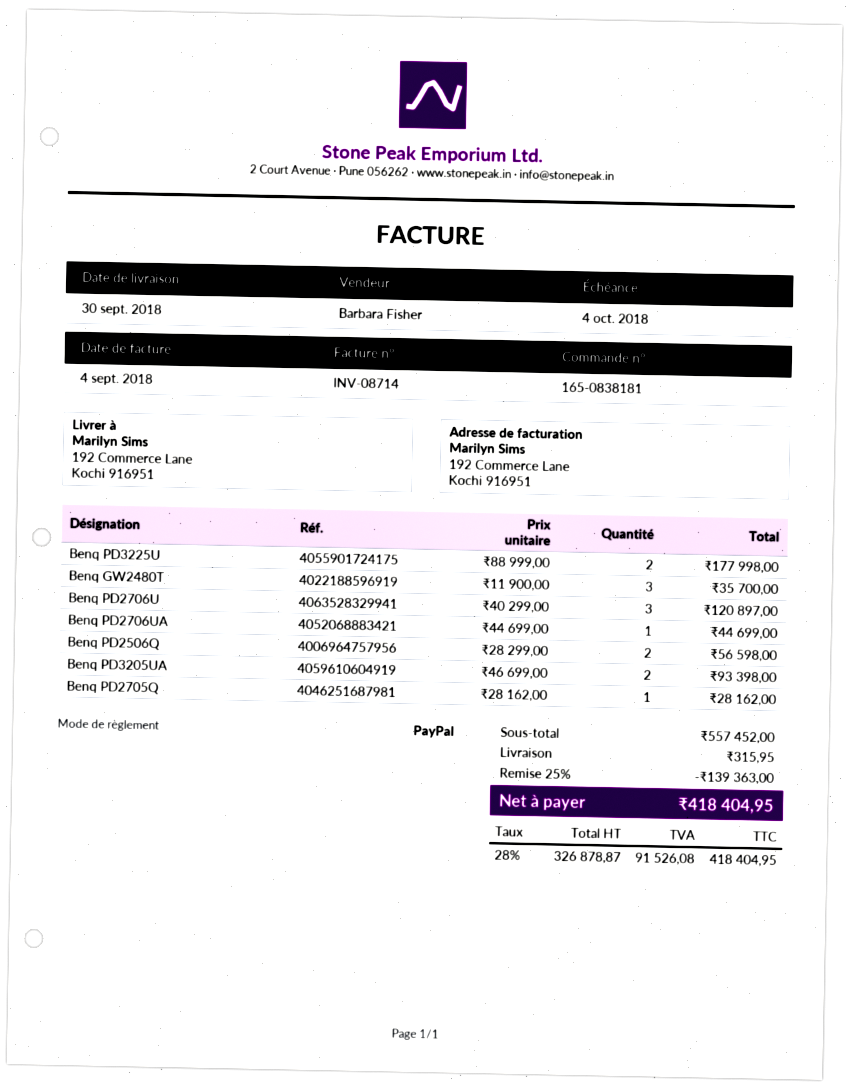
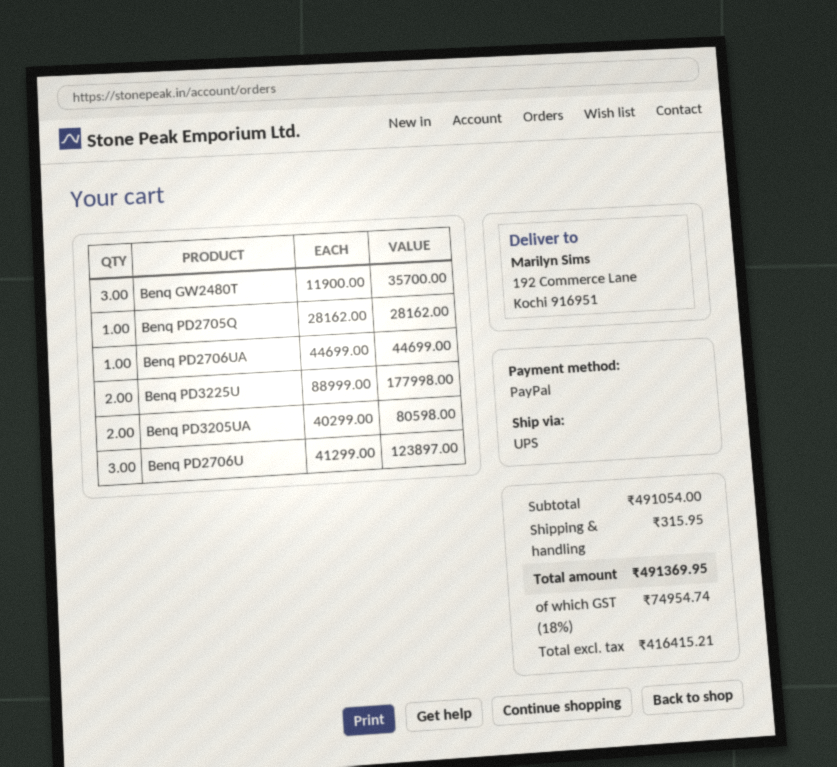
Benq PD2706U: 3 x 40299.00 = 120897.00 -> 3 x 41299.00 = 123897.00
Benq PD2506Q: 2 x 28299.00 = 56598.00 -> none
Benq PD3205UA: 2 x 46699.00 = 93398.00 -> 2 x 40299.00 = 80598.00
subtotal: 557452.00 -> 491054.00
discount: 25% = 139363.00 -> none
net: 326878.87 -> 416415.21
tax: 28% = 91526.08 -> 18% = 74954.74
total: 418404.95 -> 491369.95

